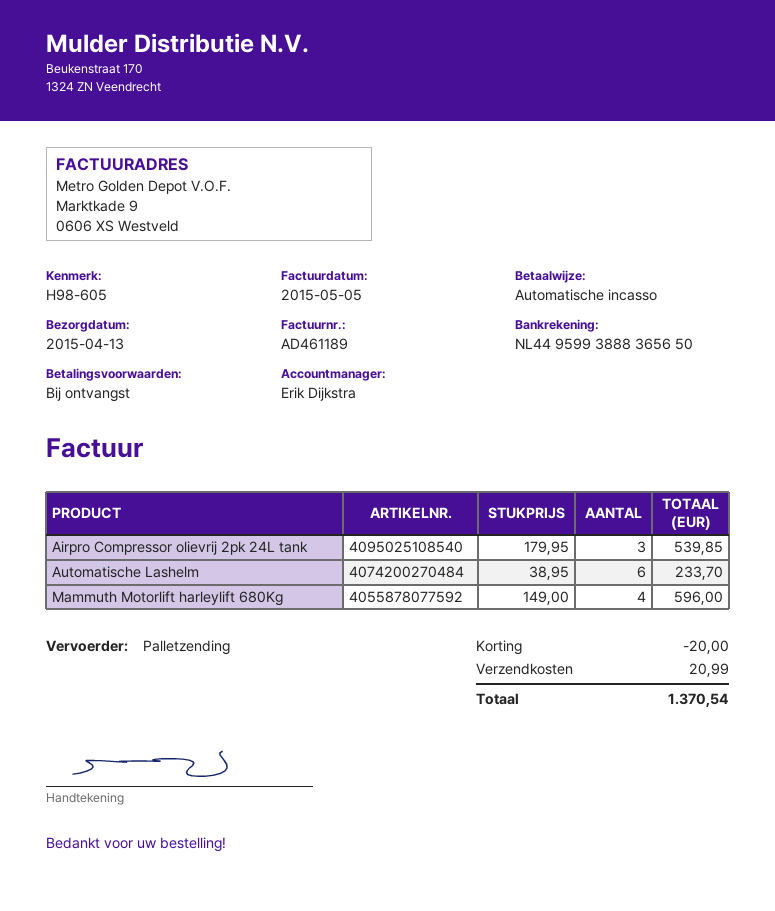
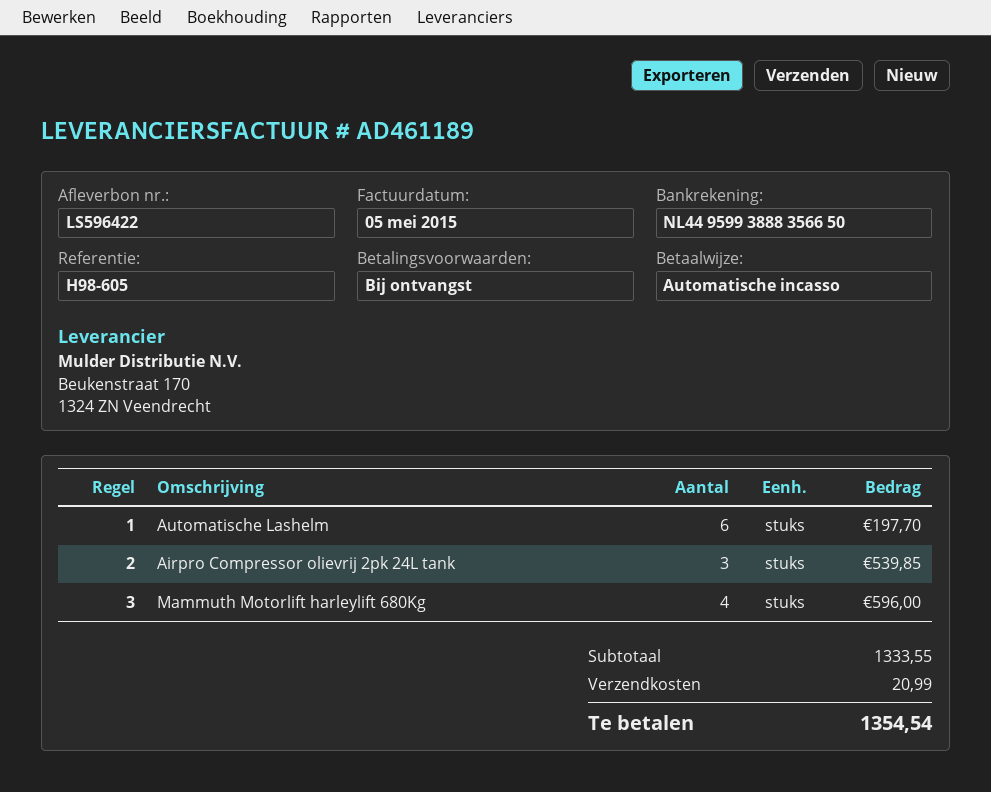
bank account: NL4495993888365650 -> NL4495993888356650
Automatische Lashelm: 6 for 233.70 -> 6 for 197.70
discount: 20.00 -> none
total: 1370.54 -> 1354.54

